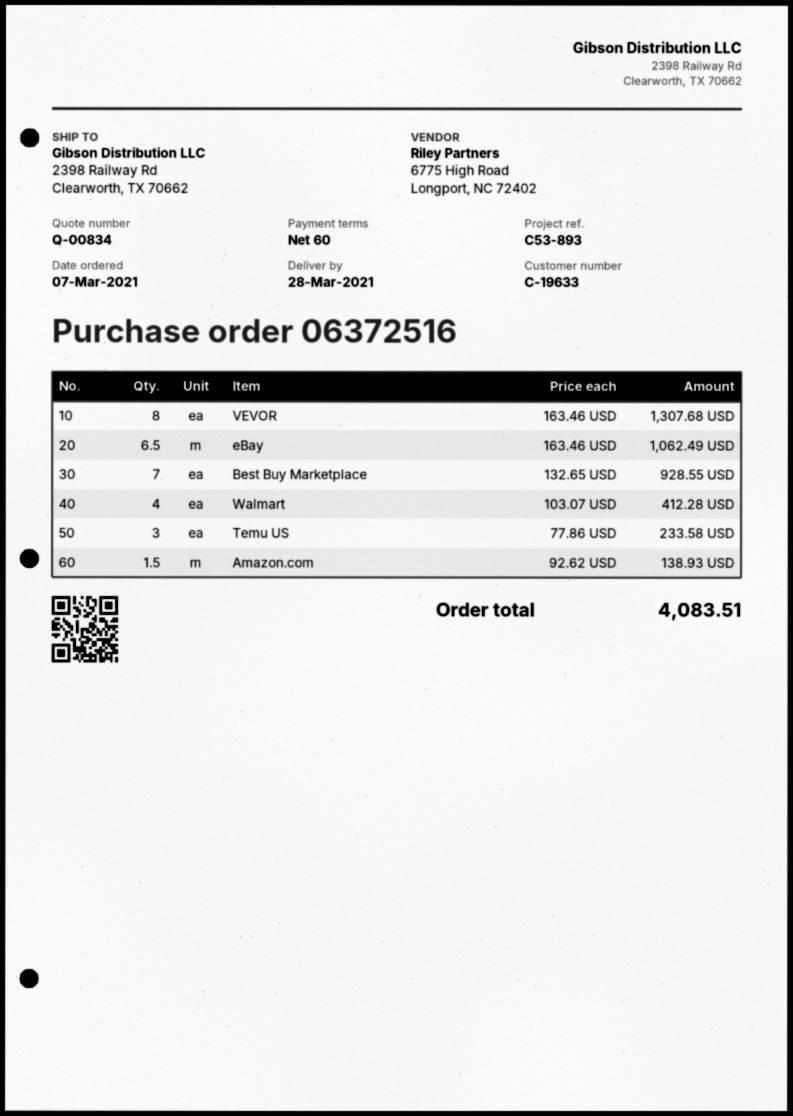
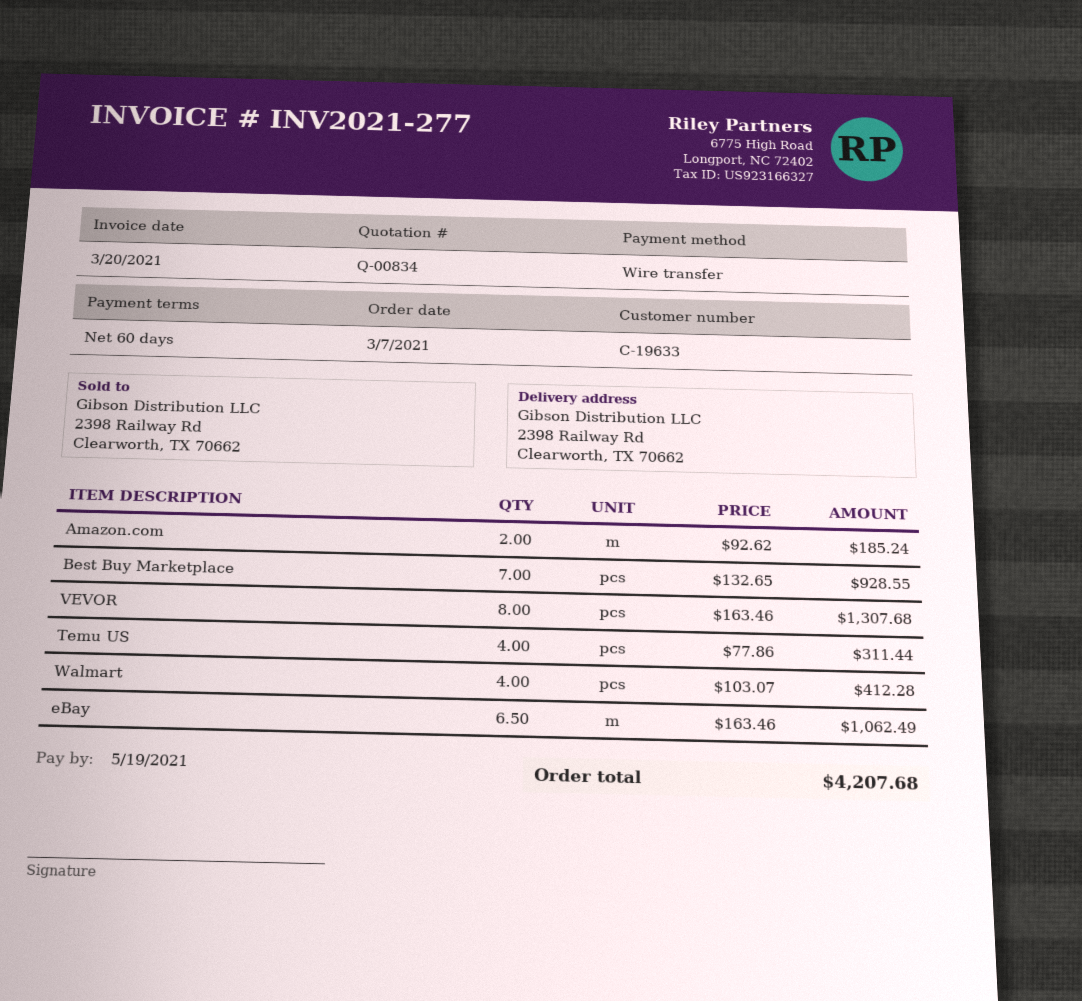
Temu US: 3 x 77.86 = 233.58 -> 4 x 77.86 = 311.44
Amazon.com: 1.5 x 92.62 = 138.93 -> 2 x 92.62 = 185.24
total: 4083.51 -> 4207.68

